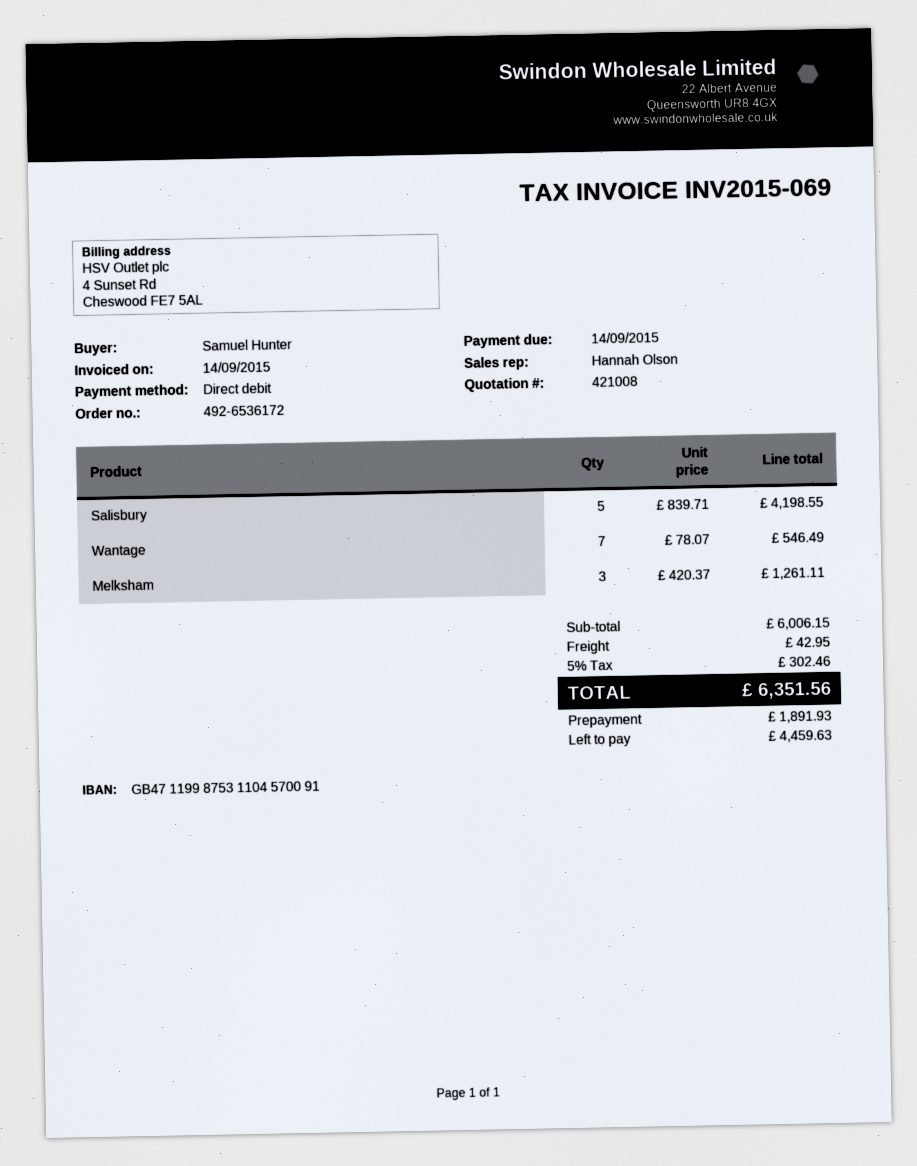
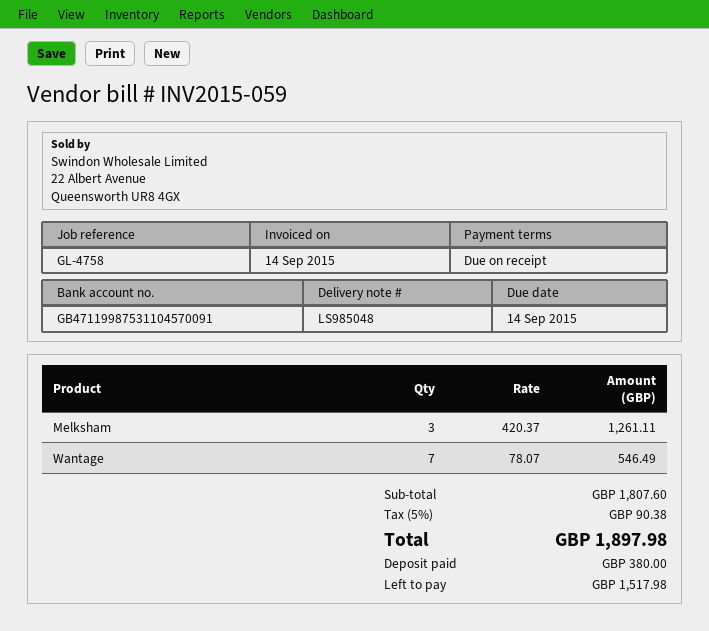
invoice number: INV2015-069 -> INV2015-059
Salisbury: 5 x 839.71 = 4198.55 -> none
subtotal: 6006.15 -> 1807.60
shipping: 42.95 -> none
tax: 5% = 302.46 -> 5% = 90.38
total: 6351.56 -> 1897.98
deposit: 1891.93 -> 380.00
balance: 4459.63 -> 1517.98

